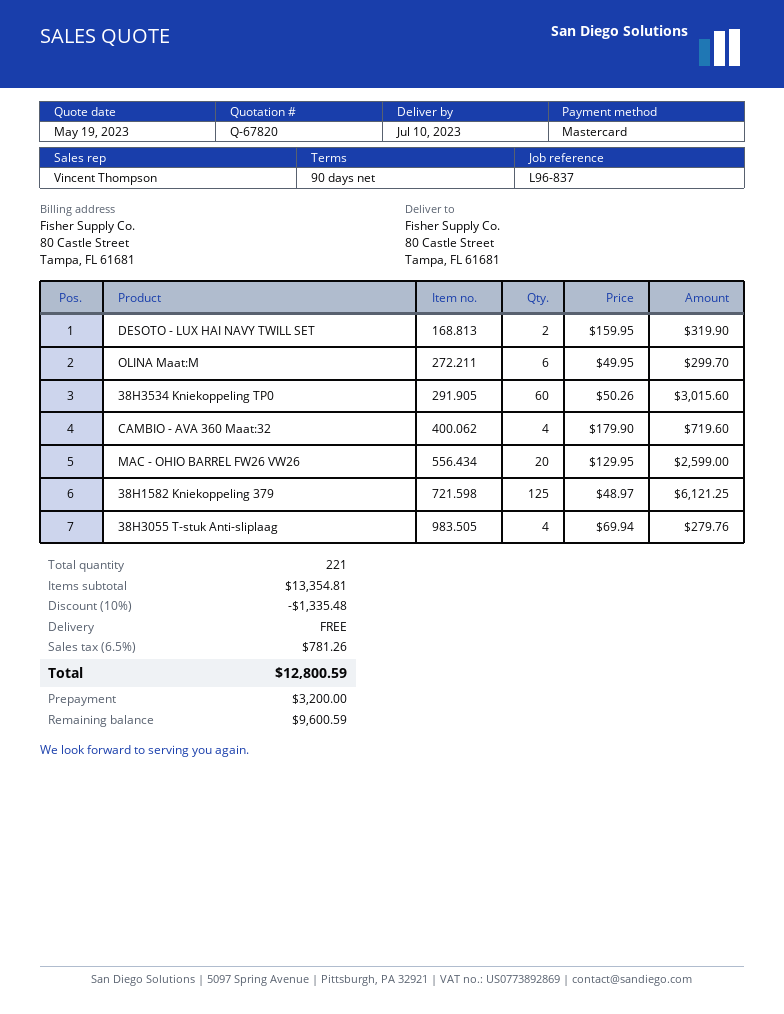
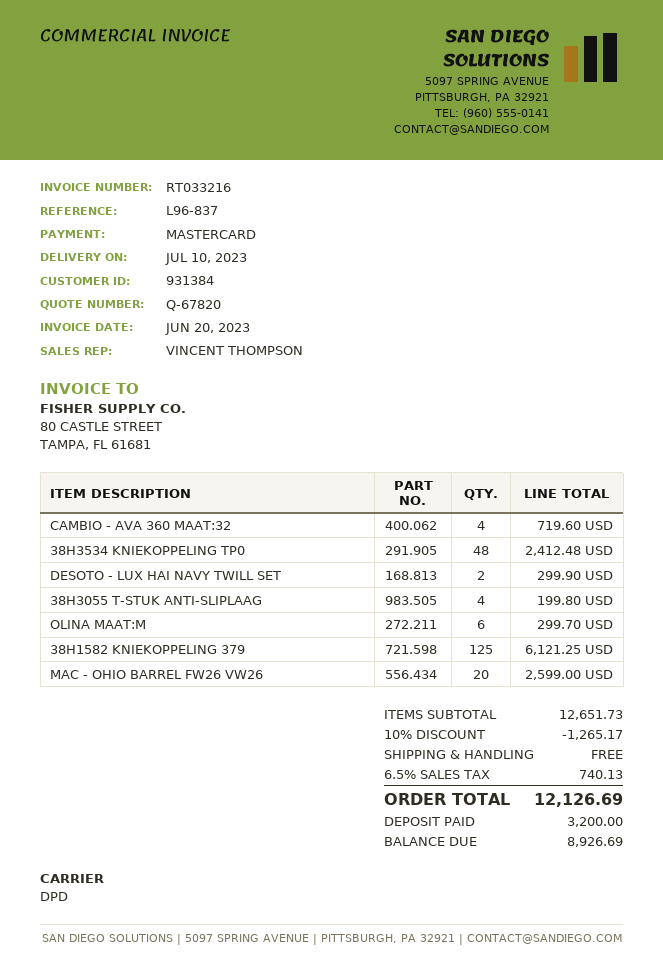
DESOTO - LUX HAI NAVY TWILL SET: 2 for 319.90 -> 2 for 299.90
38H3534 Kniekoppeling TP0: 60 for 3015.60 -> 48 for 2412.48
38H3055 T-stuk Anti-sliplaag: 4 for 279.76 -> 4 for 199.80
subtotal: 13354.81 -> 12651.73
discount: 10% = 1335.48 -> 10% = 1265.17
tax: 6.5% = 781.26 -> 6.5% = 740.13
total: 12800.59 -> 12126.69
balance: 9600.59 -> 8926.69

